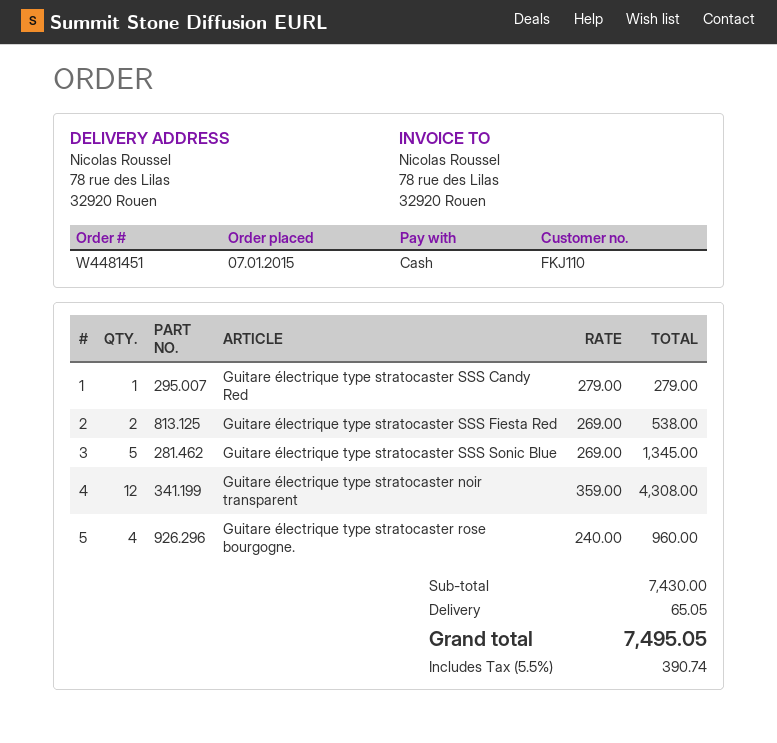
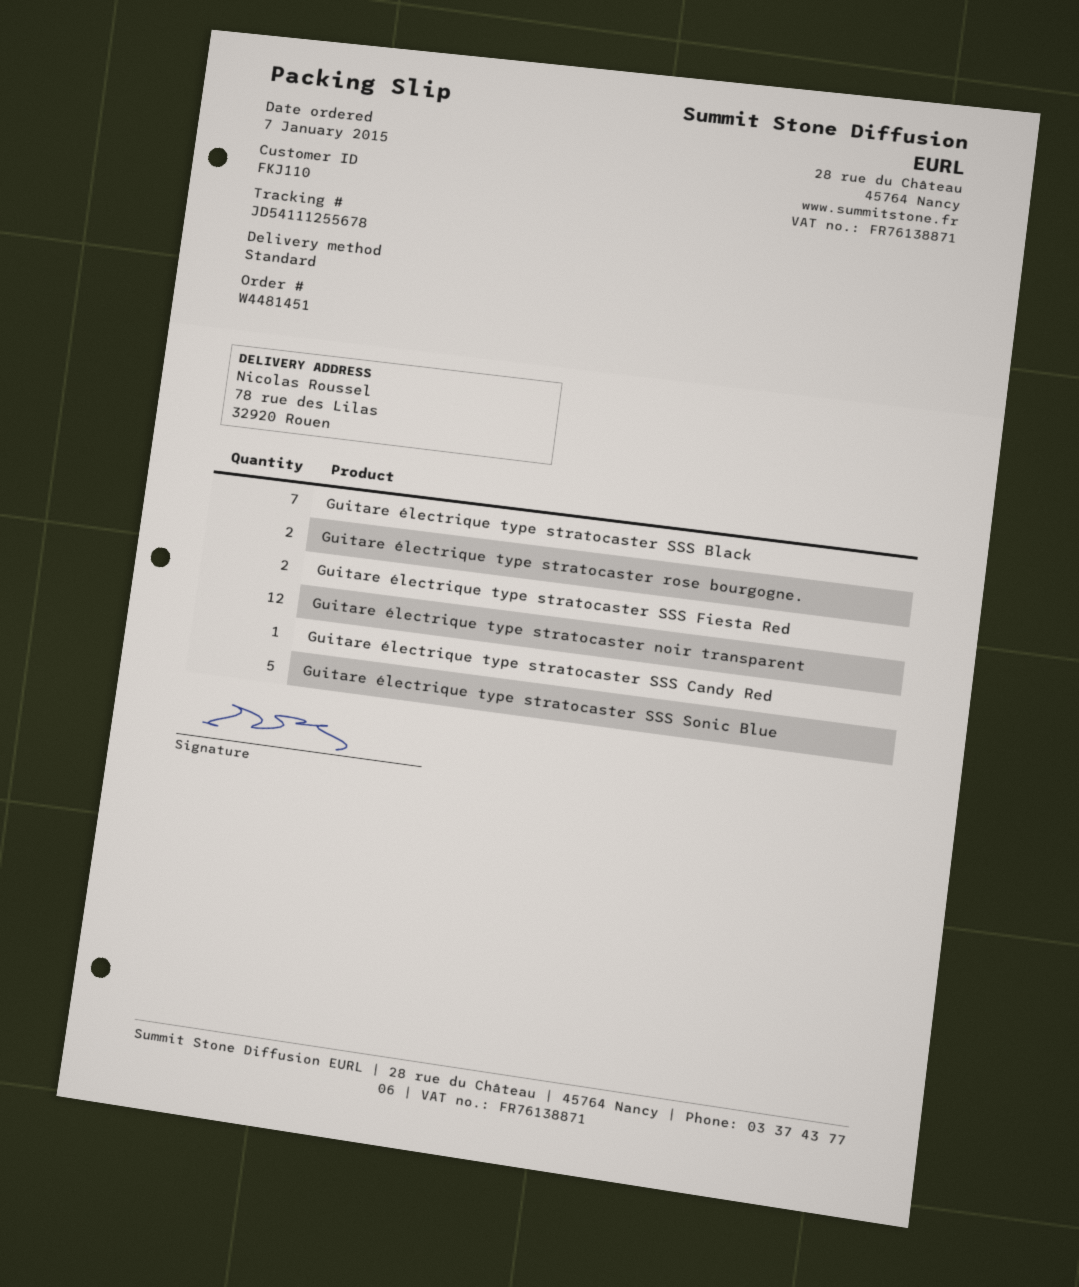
Guitare électrique type stratocaster rose bourgogne.: 4 -> 2
Guitare électrique type stratocaster SSS Black: none -> 7

